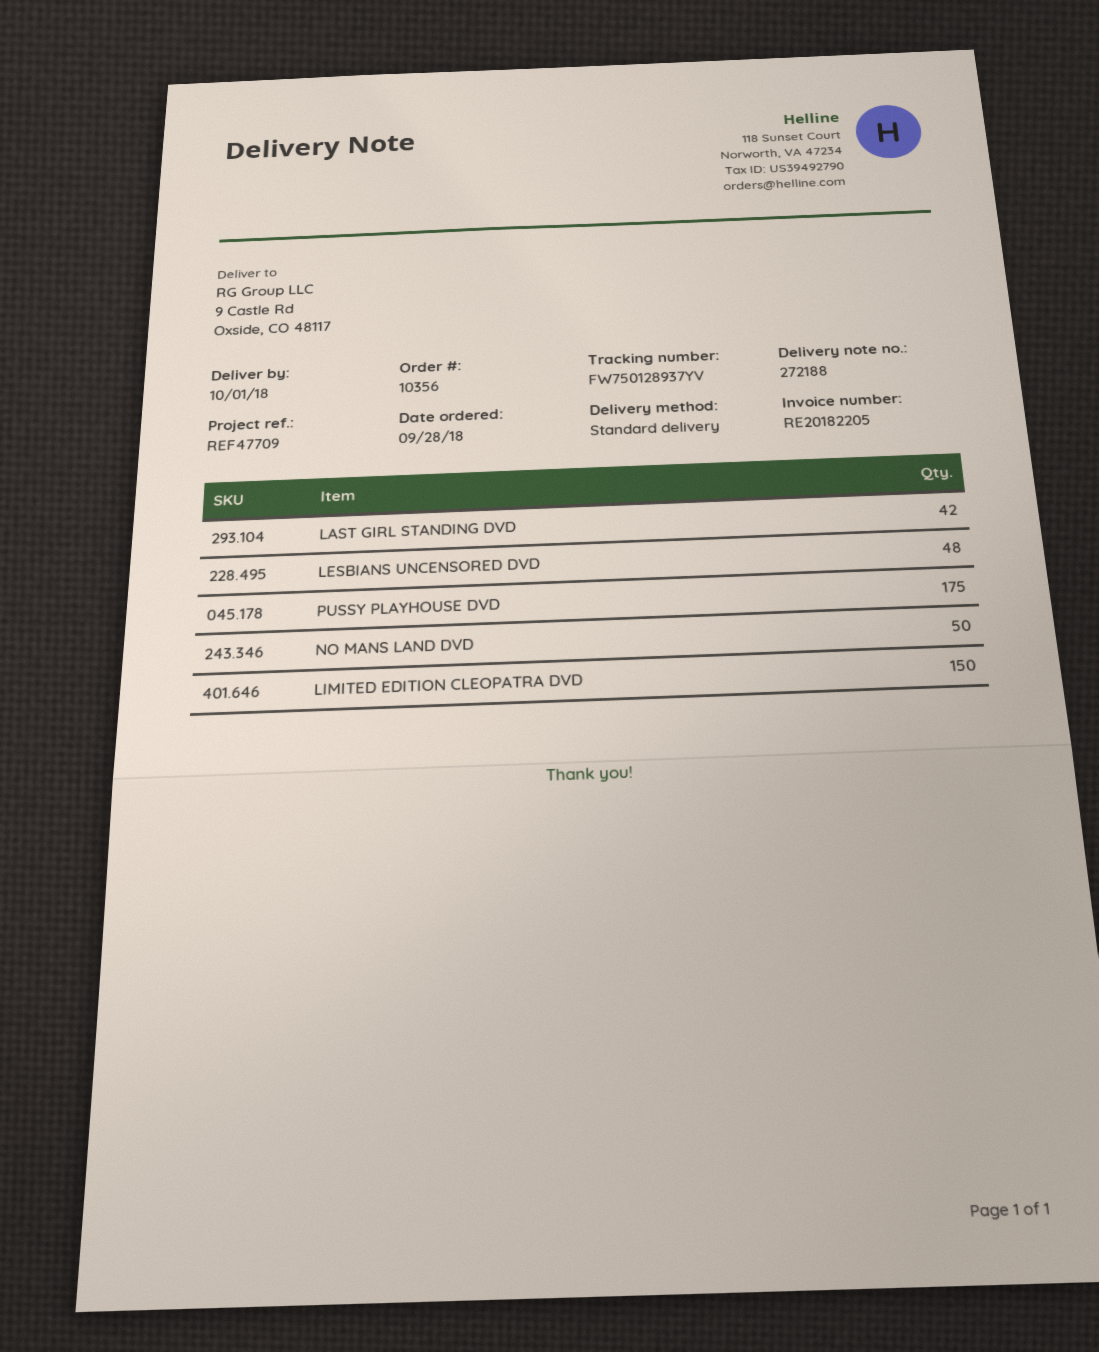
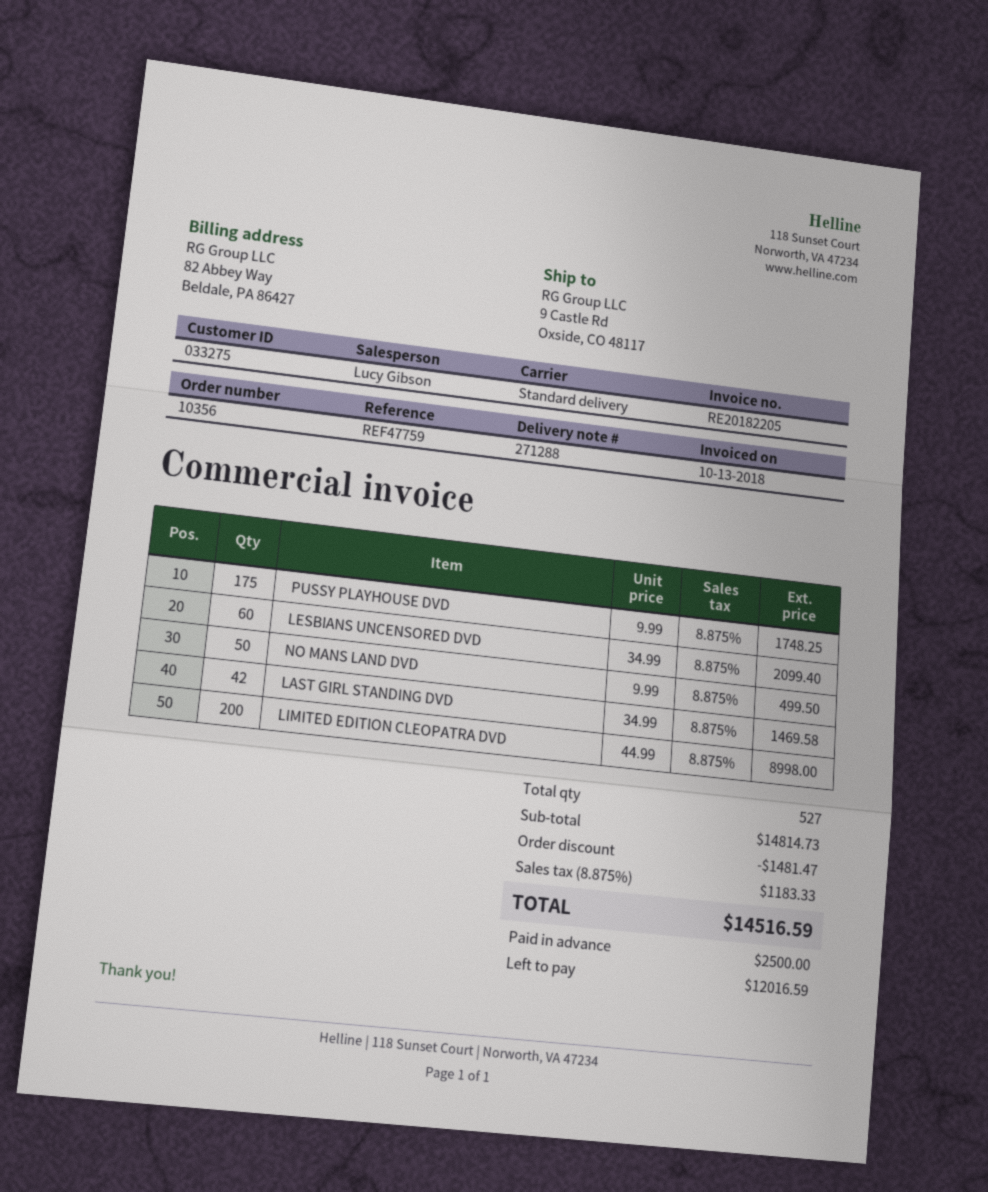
delivery note number: 272188 -> 271288
reference: REF47709 -> REF47759
LESBIANS UNCENSORED DVD: 48 -> 60
LIMITED EDITION CLEOPATRA DVD: 150 -> 200

